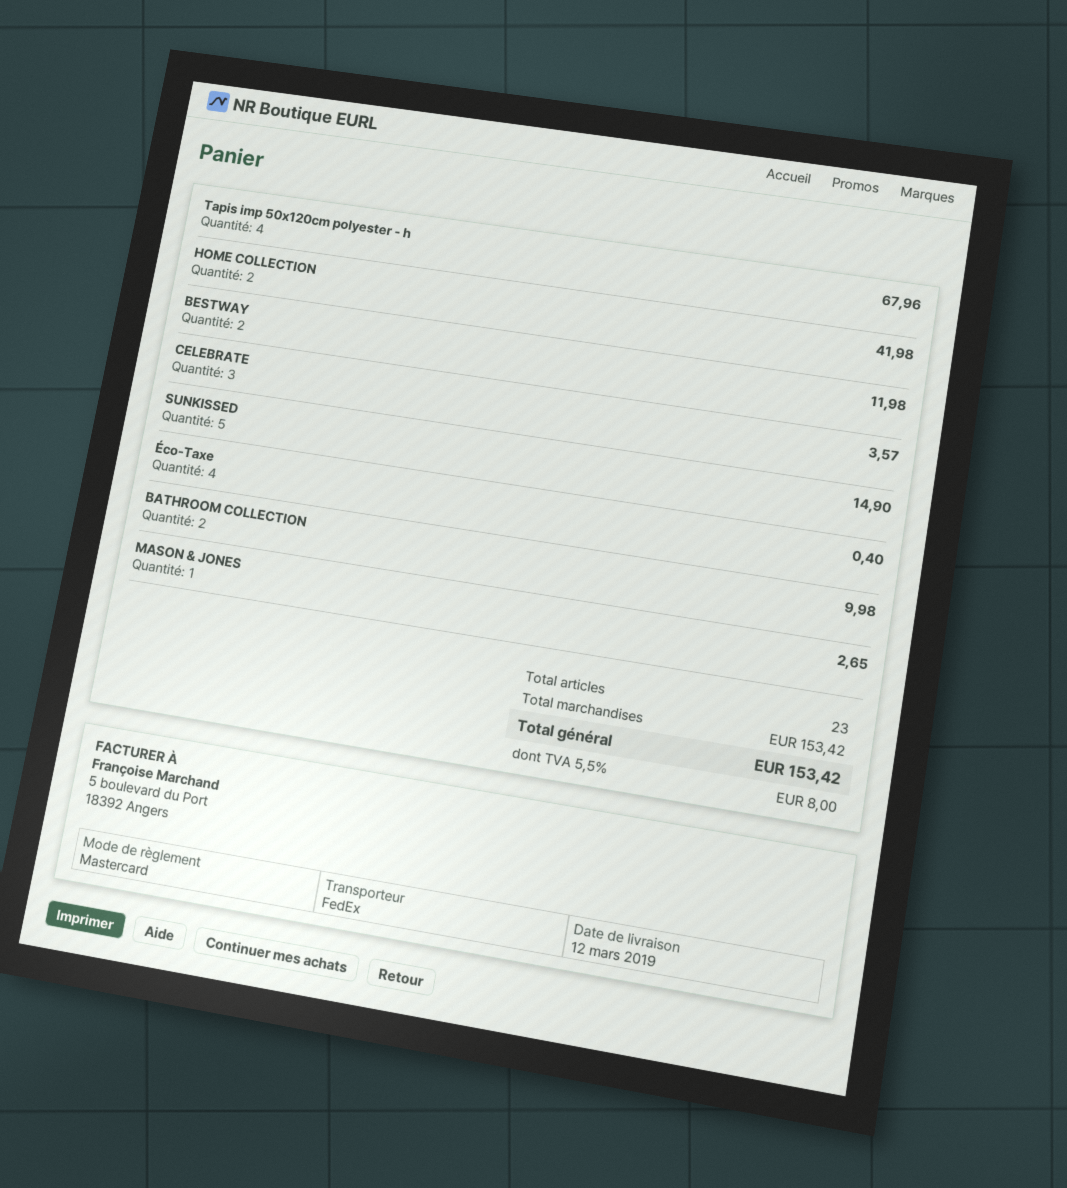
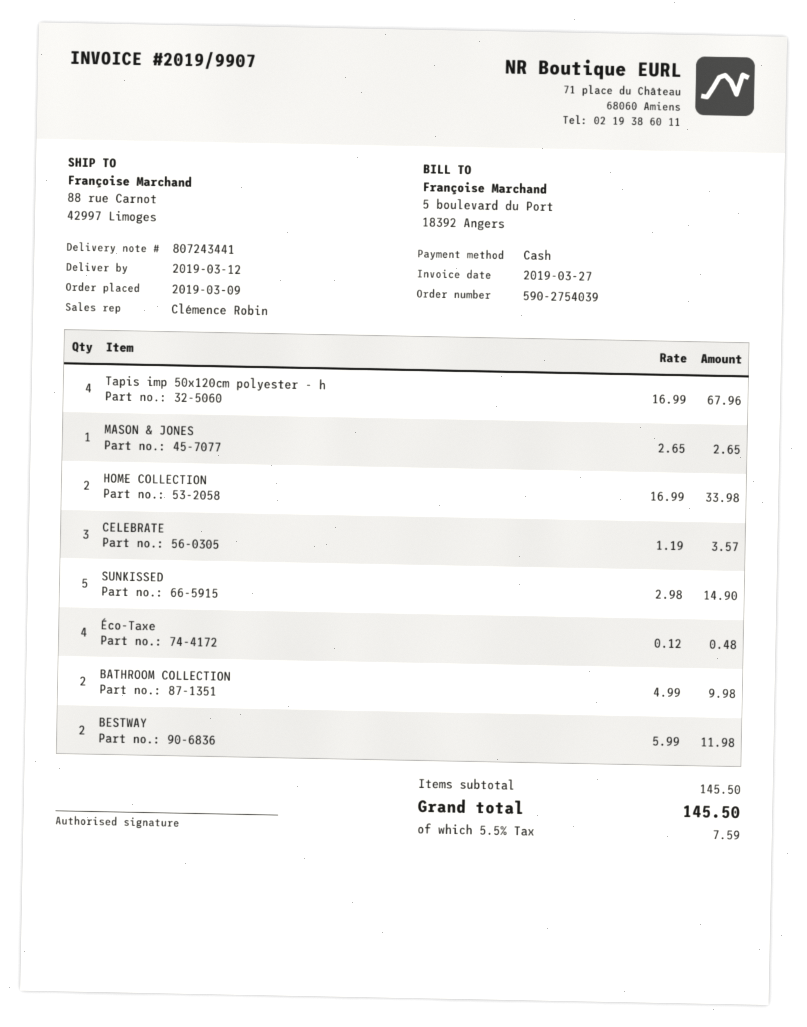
payment method: Mastercard -> cash
HOME COLLECTION: 2 for 41.98 -> 2 for 33.98
Éco-Taxe: 4 for 0.40 -> 4 for 0.48
subtotal: 153.42 -> 145.50
tax: 5.5% = 8.00 -> 5.5% = 7.59
total: 153.42 -> 145.50

